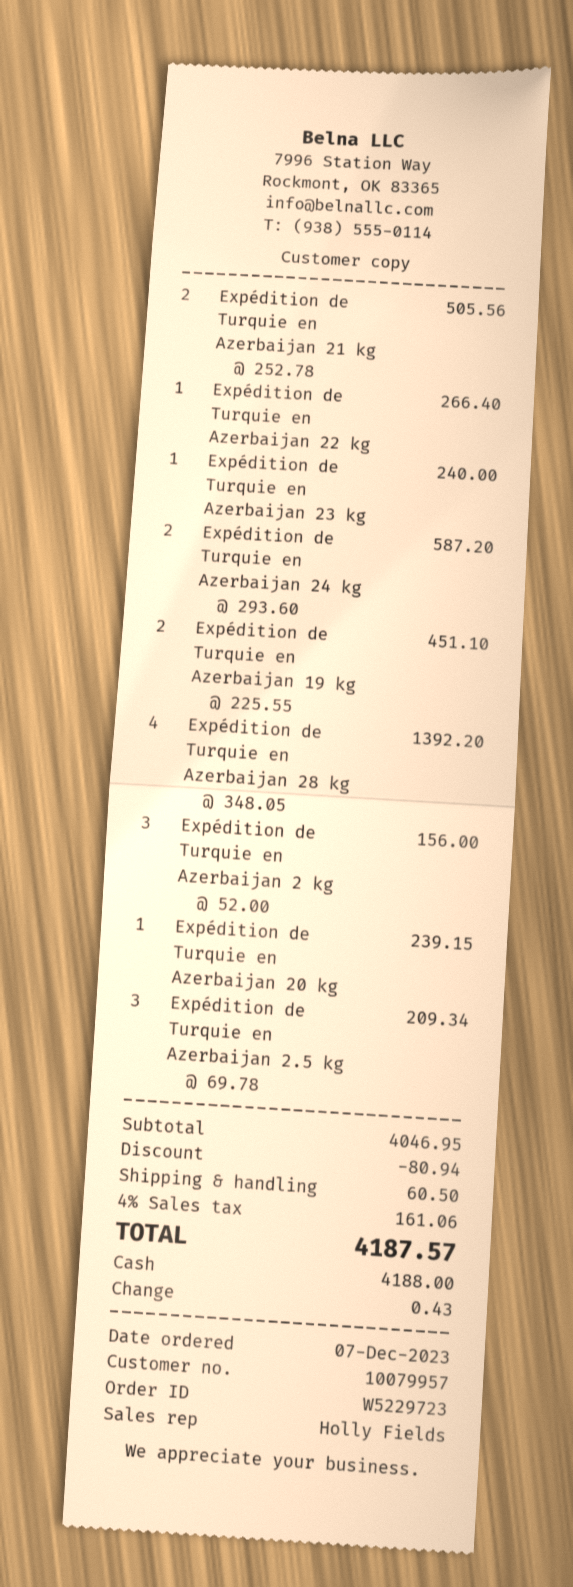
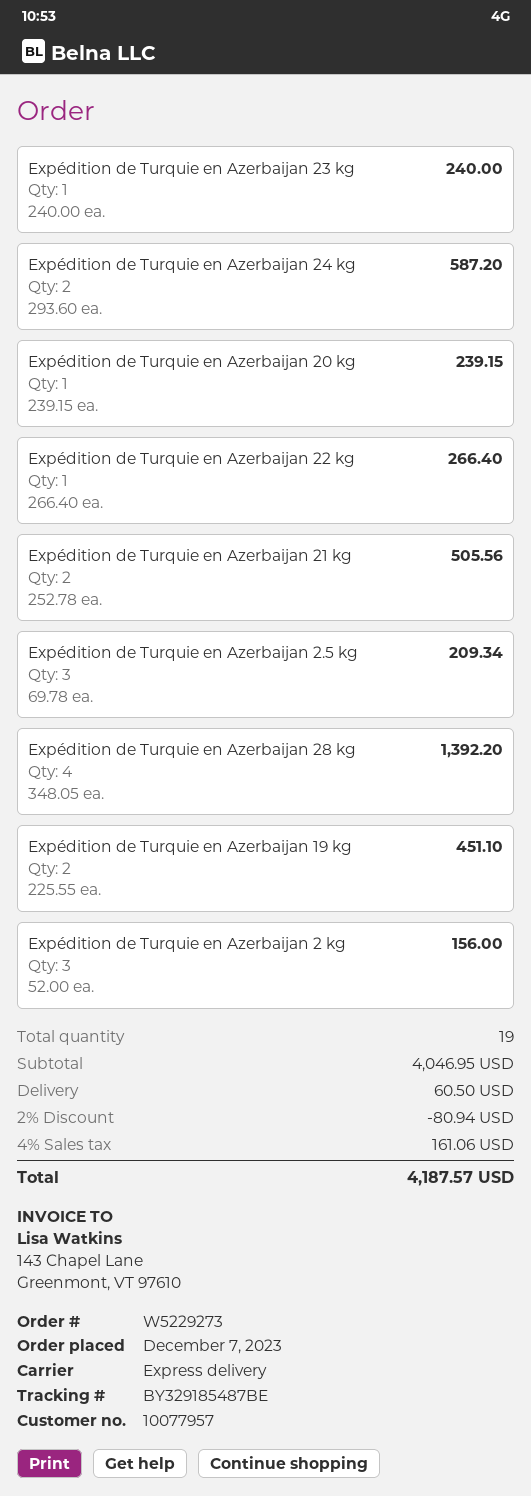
order number: W5229723 -> W5229273
customer number: 10079957 -> 10077957

